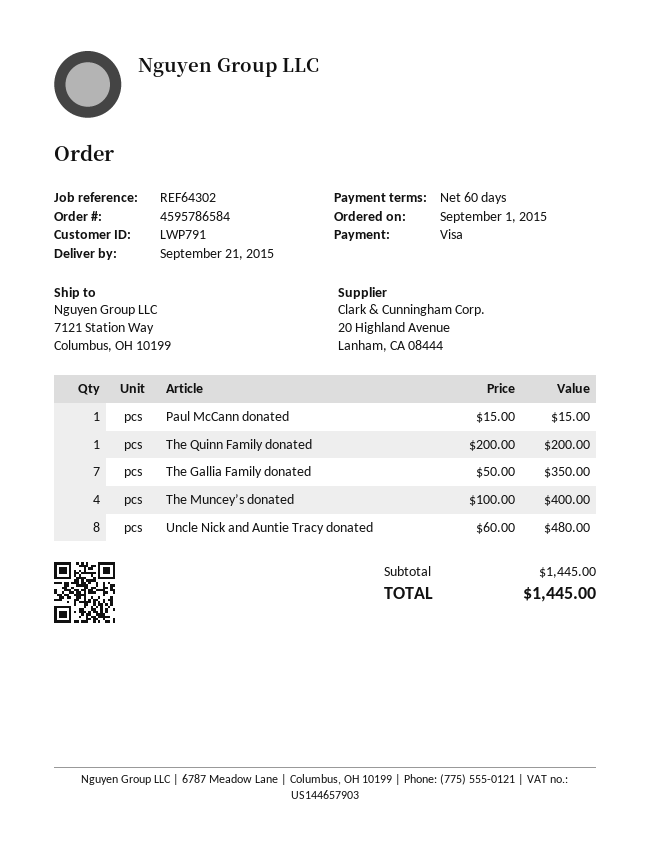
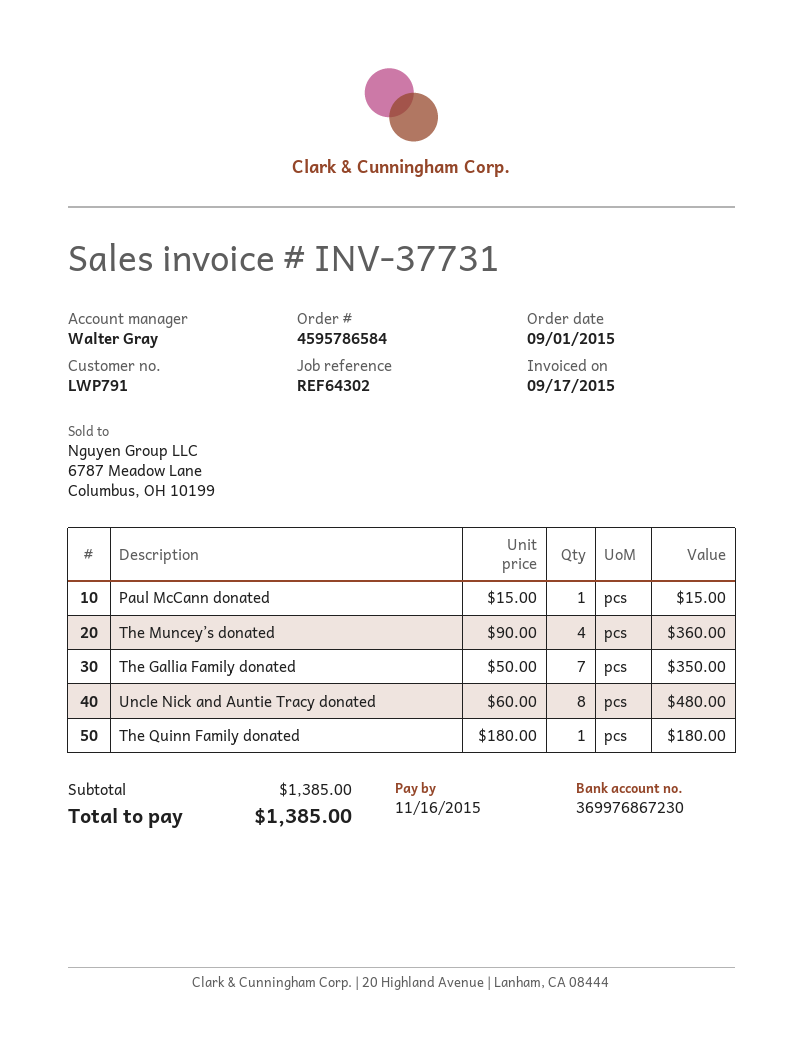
The Quinn Family donated: 1 x 200.00 = 200.00 -> 1 x 180.00 = 180.00
The Muncey’s donated: 4 x 100.00 = 400.00 -> 4 x 90.00 = 360.00
subtotal: 1445.00 -> 1385.00
total: 1445.00 -> 1385.00

